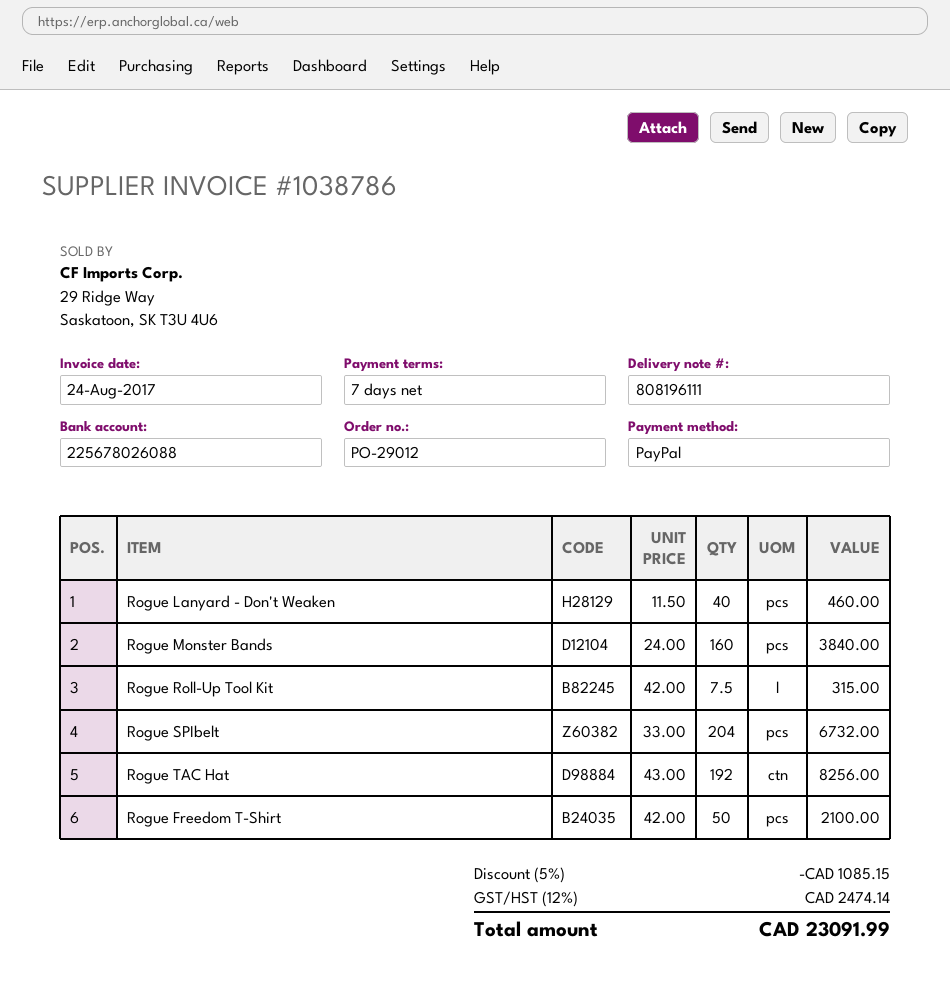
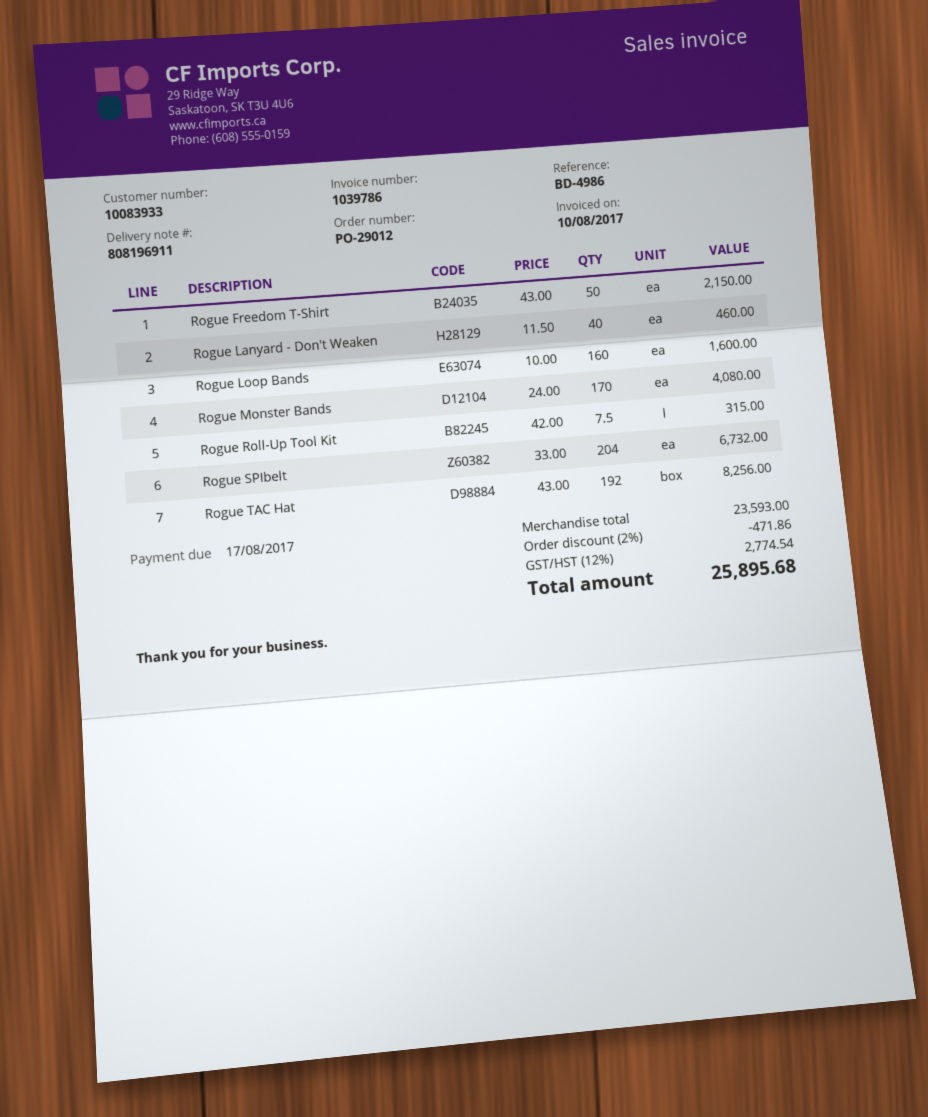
delivery note number: 808196111 -> 808196911
invoice number: 1038786 -> 1039786
invoice date: 2017-08-24 -> 2017-08-10
Rogue Monster Bands: 160 x 24.00 = 3840.00 -> 170 x 24.00 = 4080.00
Rogue Freedom T-Shirt: 50 x 42.00 = 2100.00 -> 50 x 43.00 = 2150.00
Rogue Loop Bands: none -> 160 x 10.00 = 1600.00
discount: 5% = 1085.15 -> 2% = 471.86
tax: 12% = 2474.14 -> 12% = 2774.54
total: 23091.99 -> 25895.68

